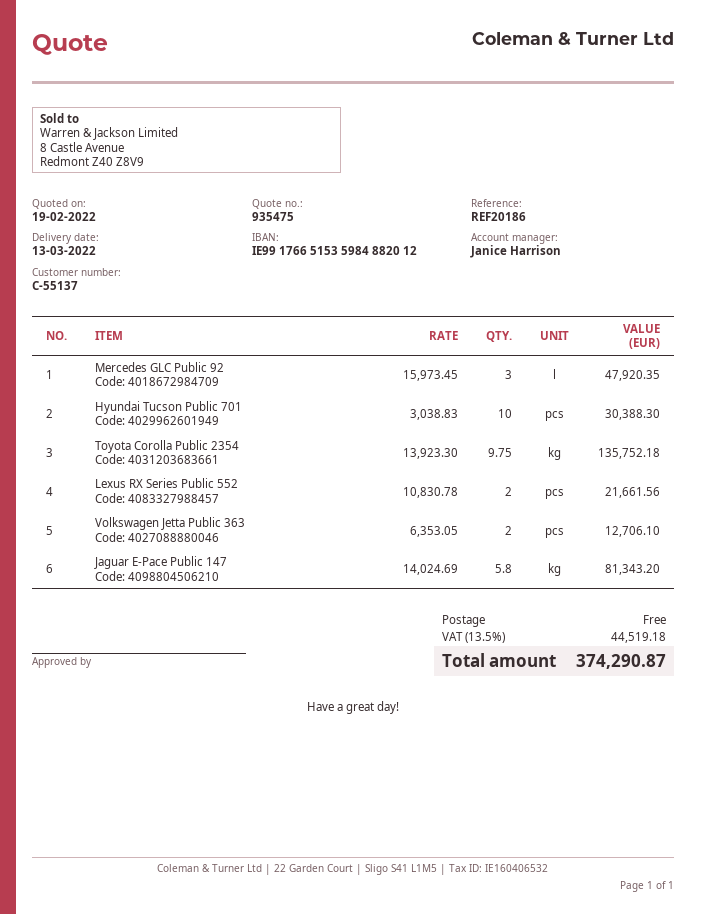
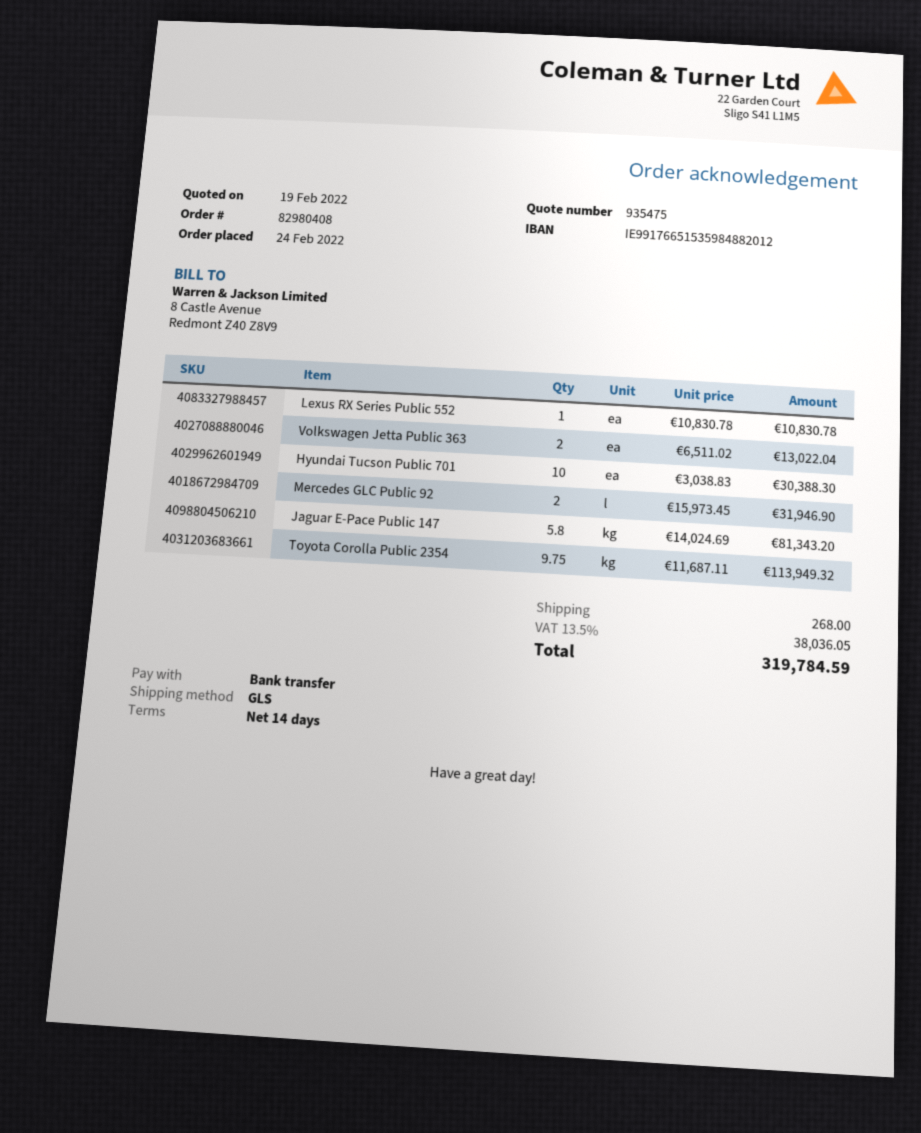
Mercedes GLC Public 92: 3 x 15973.45 = 47920.35 -> 2 x 15973.45 = 31946.90
Toyota Corolla Public 2354: 9.75 x 13923.30 = 135752.18 -> 9.75 x 11687.11 = 113949.32
Lexus RX Series Public 552: 2 x 10830.78 = 21661.56 -> 1 x 10830.78 = 10830.78
Volkswagen Jetta Public 363: 2 x 6353.05 = 12706.10 -> 2 x 6511.02 = 13022.04
shipping: 0.00 -> 268.00
tax: 13.5% = 44519.18 -> 13.5% = 38036.05
total: 374290.87 -> 319784.59

